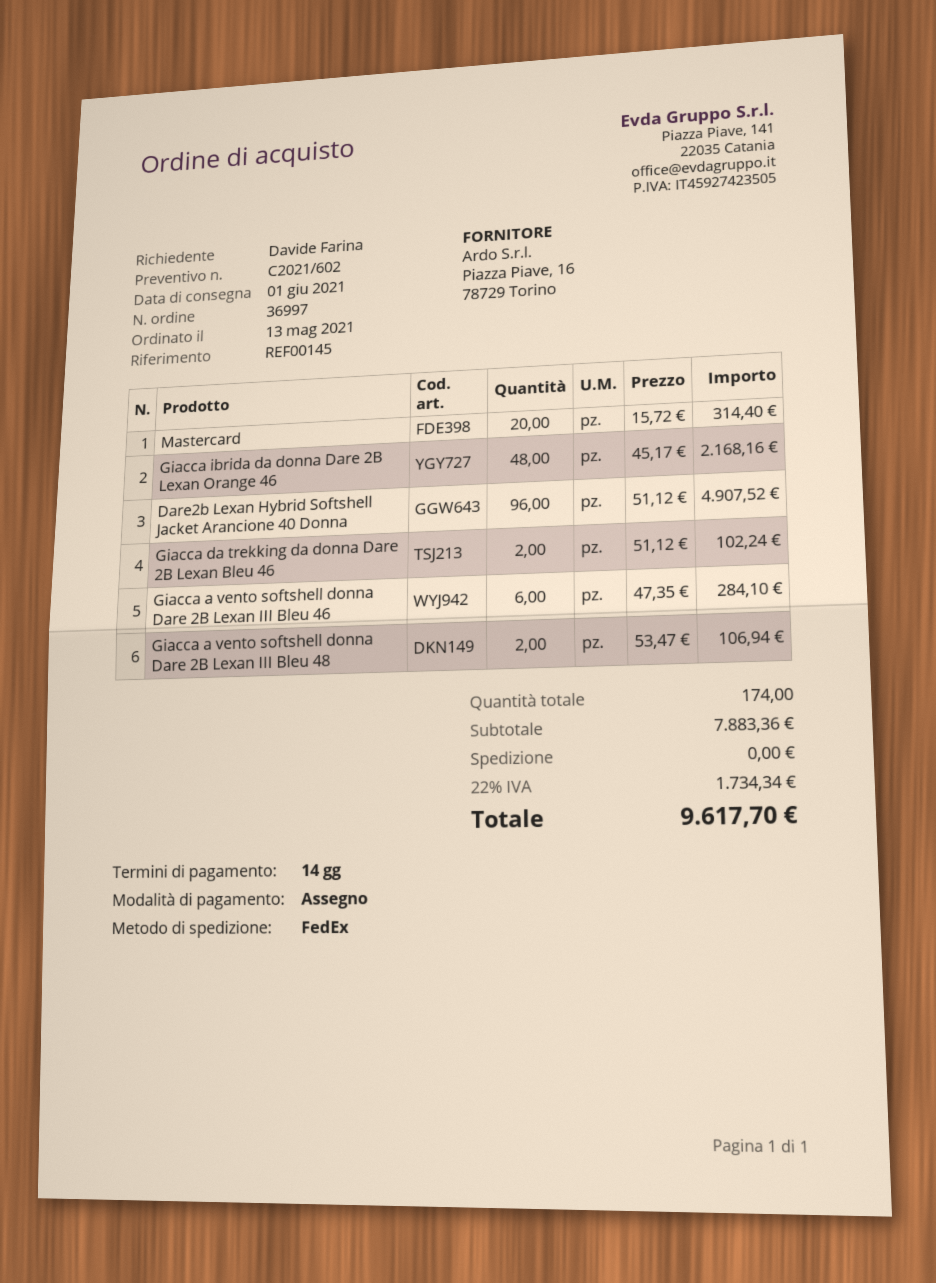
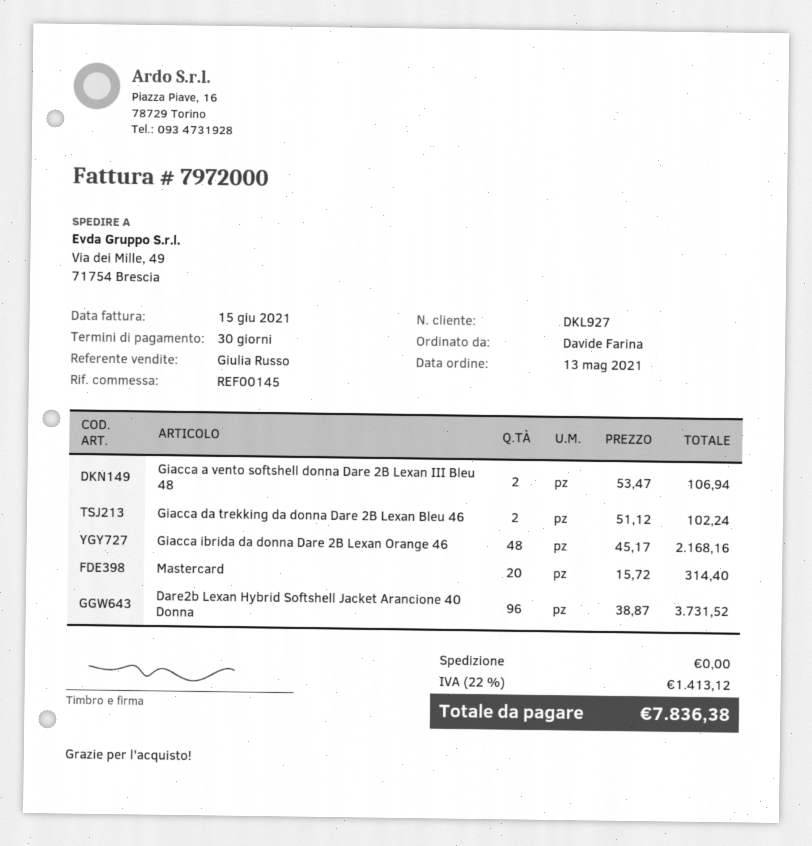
payment terms: 14 days -> 30 days
Dare2b Lexan Hybrid Softshell Jacket Arancione 40 Donna: 96 x 51.12 = 4907.52 -> 96 x 38.87 = 3731.52
Giacca a vento softshell donna Dare 2B Lexan III Bleu 46: 6 x 47.35 = 284.10 -> none
tax: 22% = 1734.34 -> 22% = 1413.12
total: 9617.70 -> 7836.38

